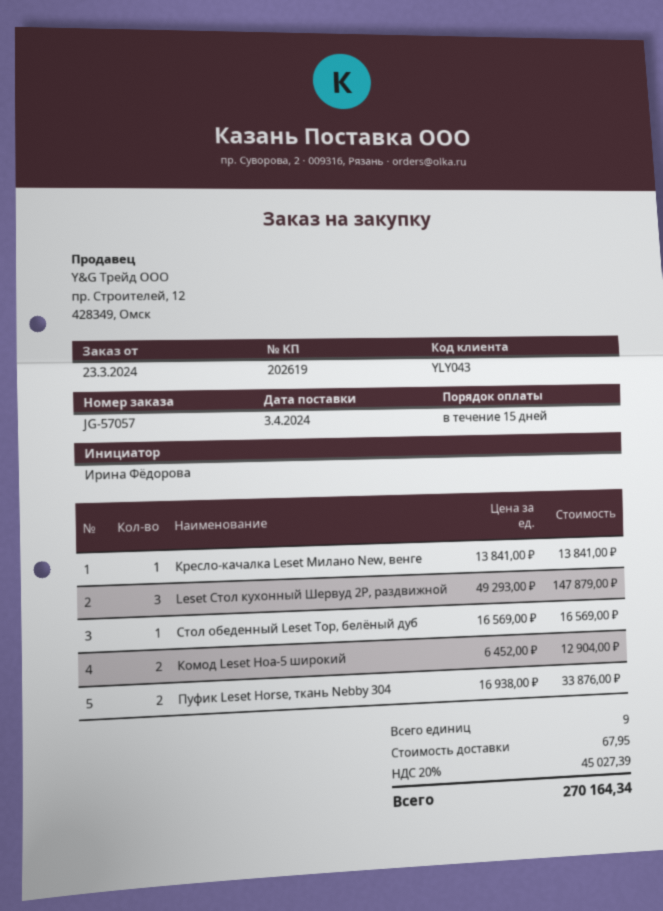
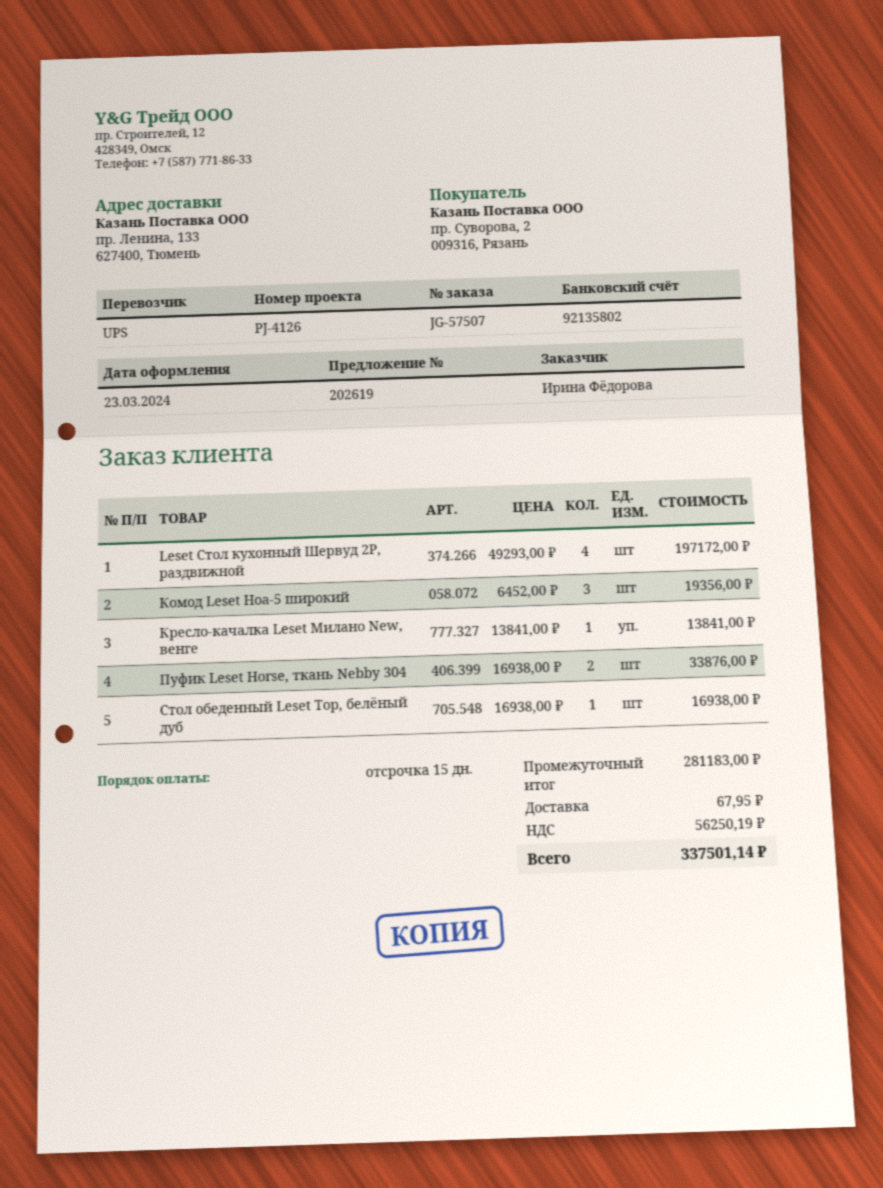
order number: JG-57057 -> JG-57507
Leset Стол кухонный Шервуд 2Р, раздвижной: 3 x 49293.00 = 147879.00 -> 4 x 49293.00 = 197172.00
Стол обеденный Leset Тор, белёный дуб: 1 x 16569.00 = 16569.00 -> 1 x 16938.00 = 16938.00
Комод Leset Ноа-5 широкий: 2 x 6452.00 = 12904.00 -> 3 x 6452.00 = 19356.00
tax: 45027.39 -> 56250.19
total: 270164.34 -> 337501.14

